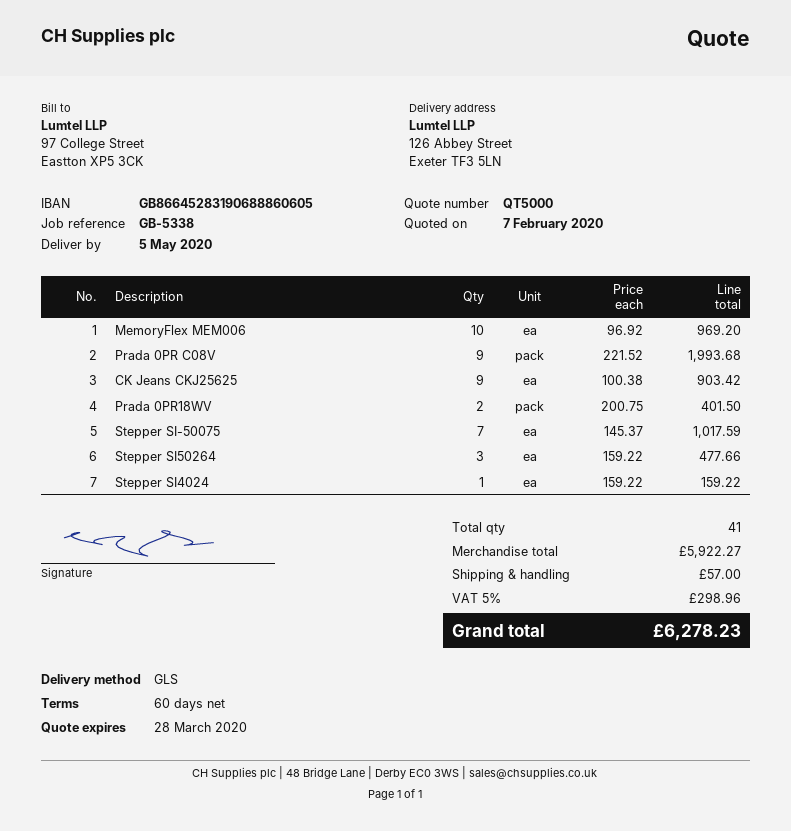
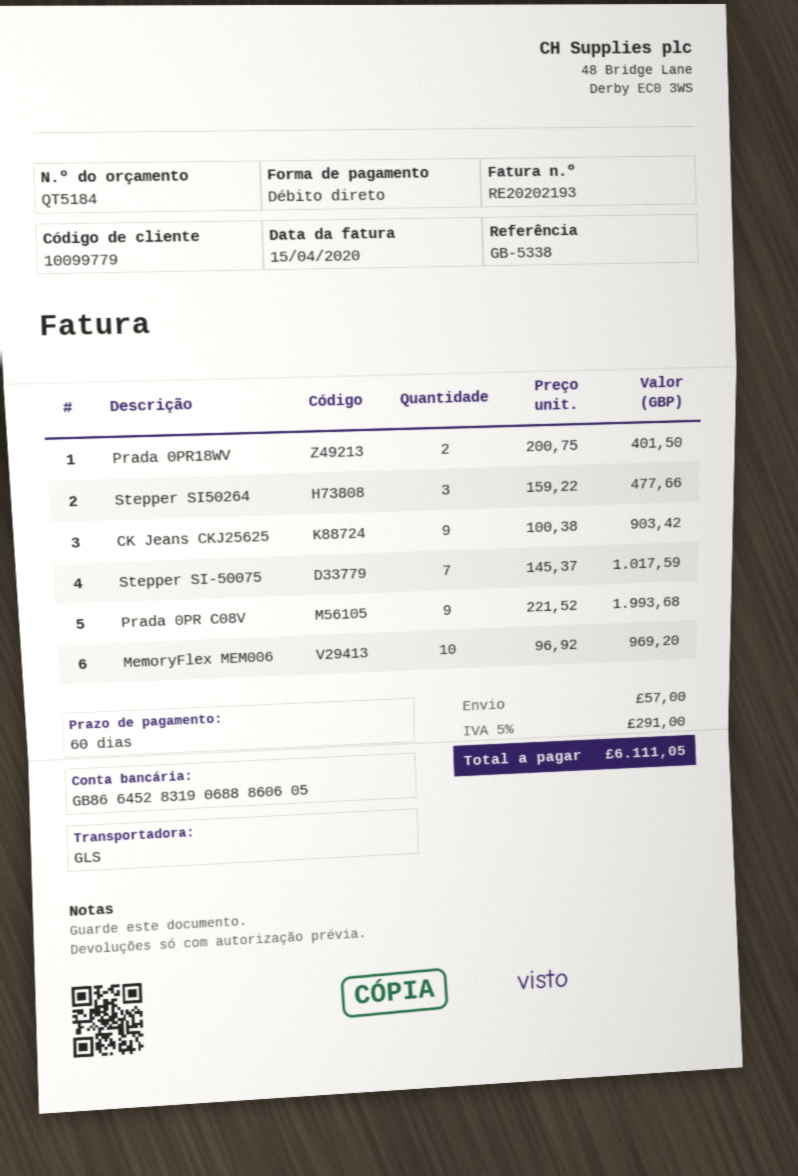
quote number: QT5000 -> QT5184
Stepper SI4024: 1 x 159.22 = 159.22 -> none
tax: 5% = 298.96 -> 5% = 291.00
total: 6278.23 -> 6111.05

